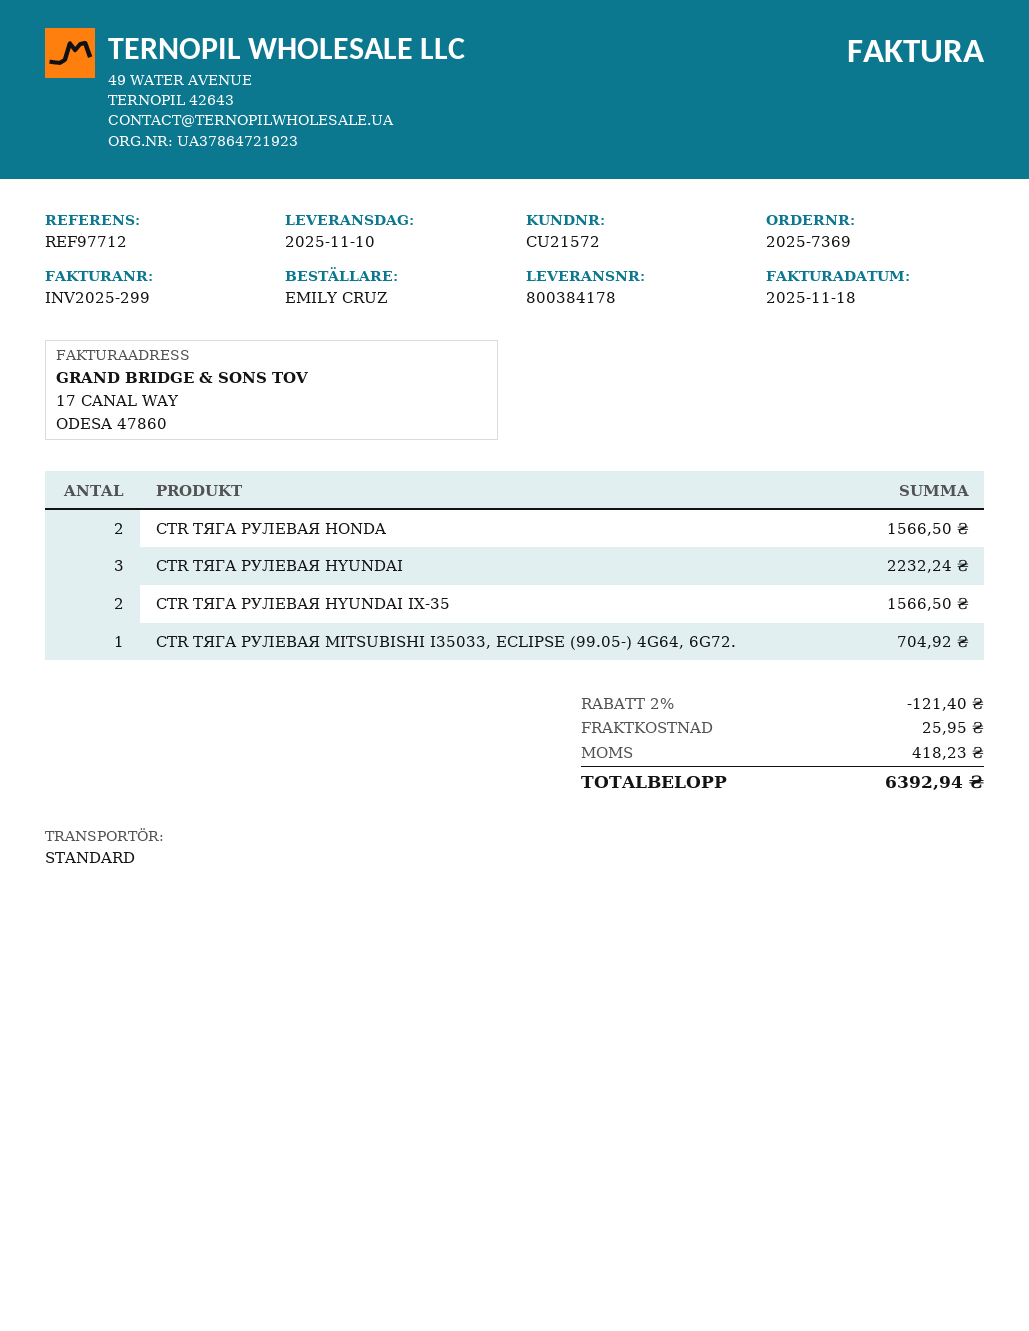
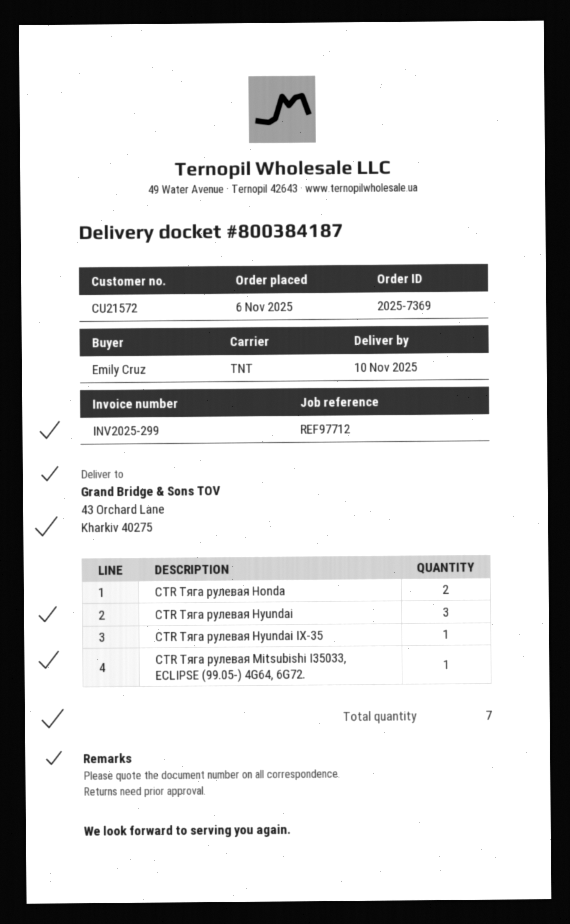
delivery note number: 800384178 -> 800384187
shipping method: standard -> TNT
CTR ТЯГА РУЛЕВАЯ HYUNDAI IX-35: 2 -> 1

